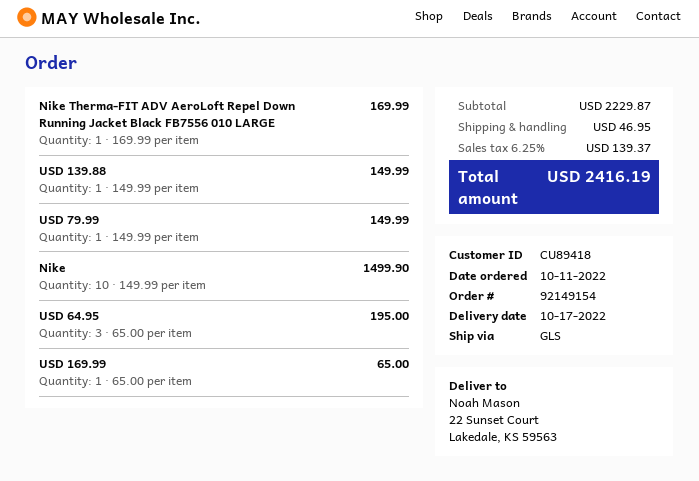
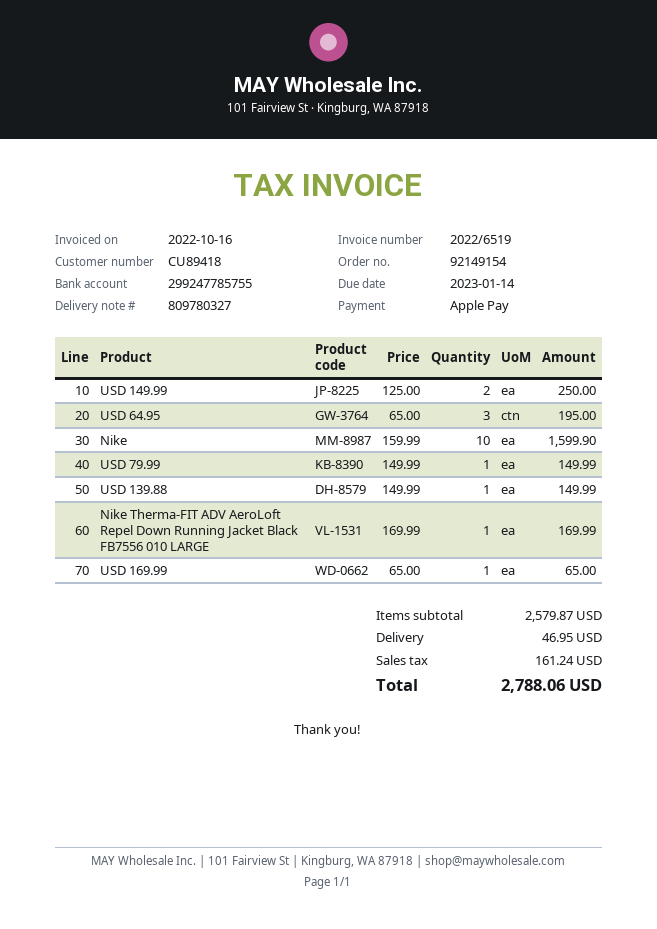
Nike: 10 x 149.99 = 1499.90 -> 10 x 159.99 = 1599.90
USD 149.99: none -> 2 x 125.00 = 250.00
subtotal: 2229.87 -> 2579.87
tax: 139.37 -> 161.24
total: 2416.19 -> 2788.06

